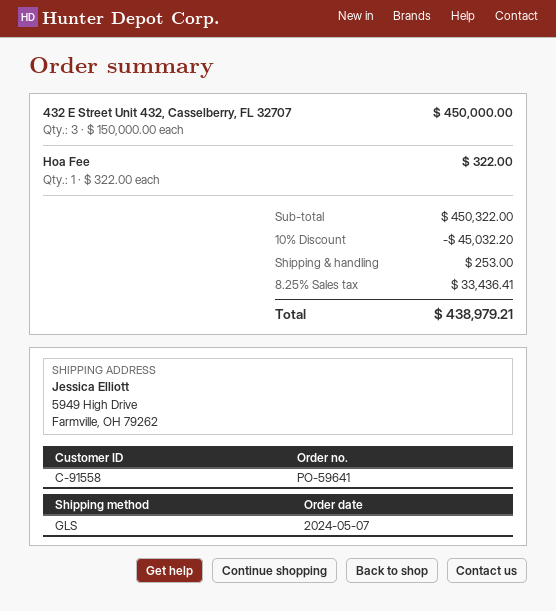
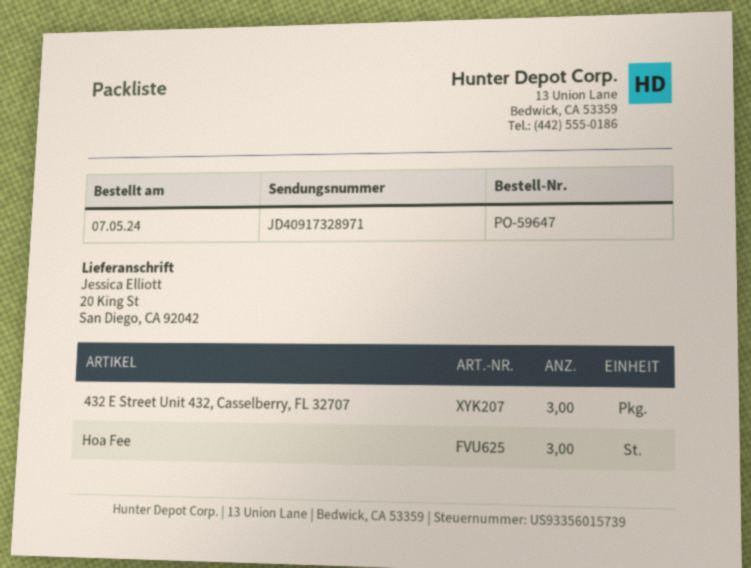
order number: PO-59641 -> PO-59647
ship to: 5949 High Drive, Farmville, OH 79262 -> 20 King St, San Diego, CA 92042
Hoa Fee: 1 -> 3

